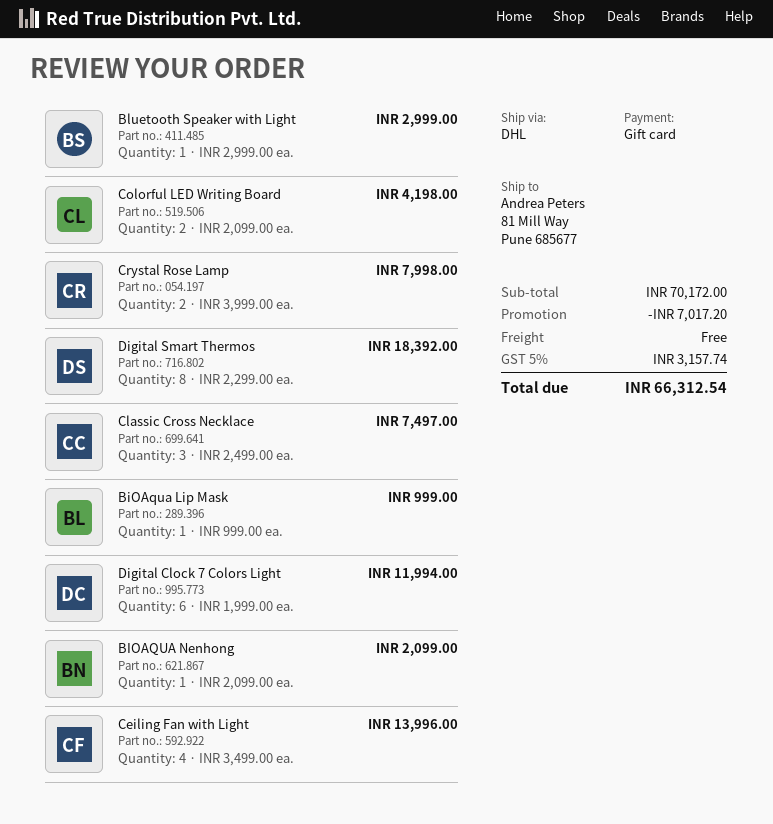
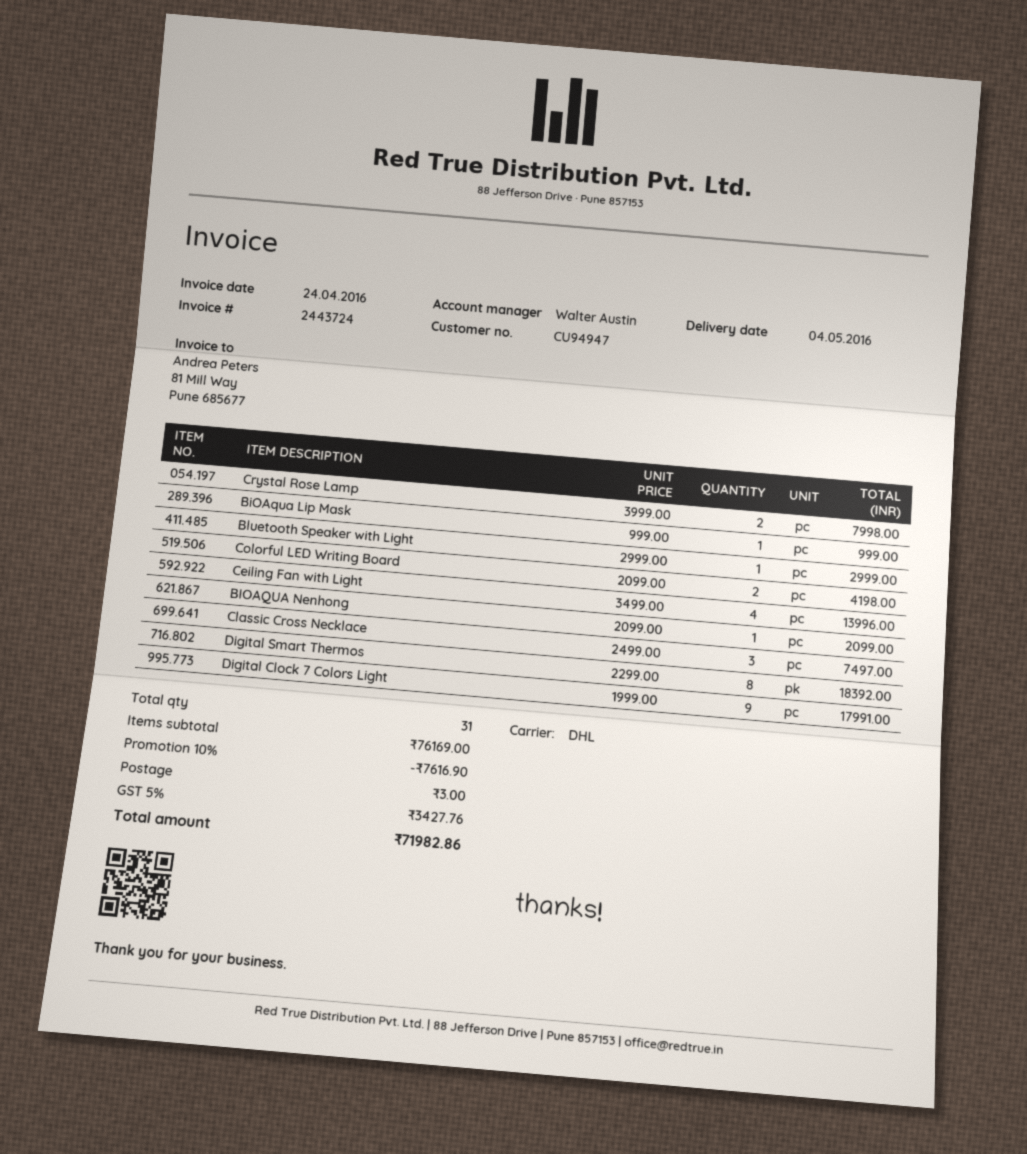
Digital Clock 7 Colors Light: 6 x 1999.00 = 11994.00 -> 9 x 1999.00 = 17991.00
subtotal: 70172.00 -> 76169.00
discount: 7017.20 -> 7616.90
shipping: 0.00 -> 3.00
tax: 5% = 3157.74 -> 5% = 3427.76
total: 66312.54 -> 71982.86

